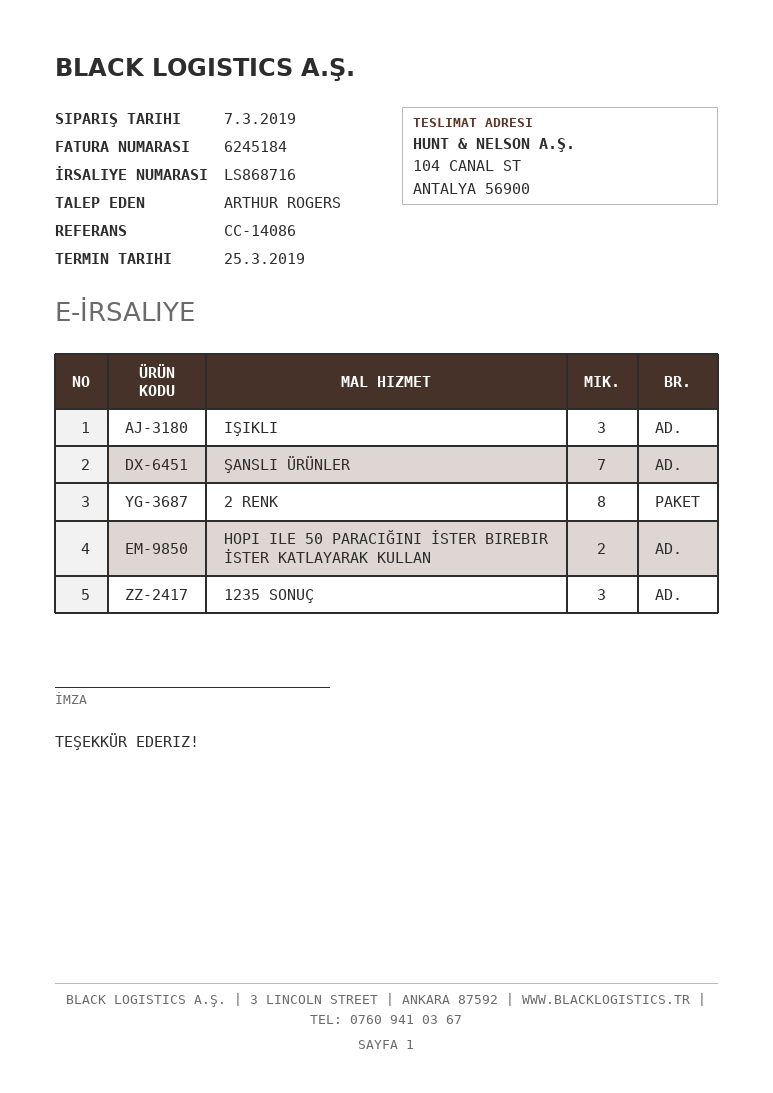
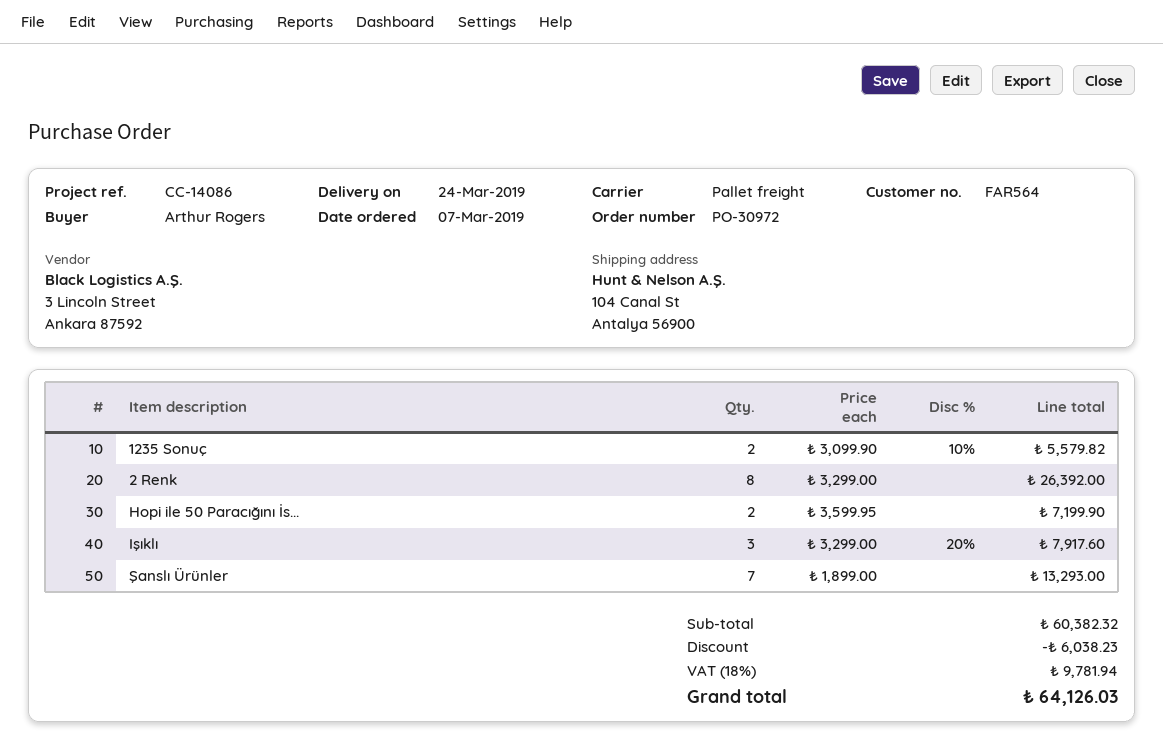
delivery date: 2019-03-25 -> 2019-03-24
1235 SONUÇ: 3 -> 2

